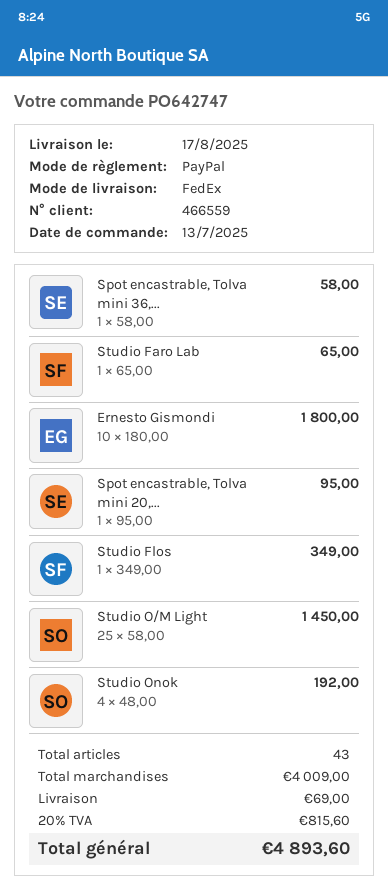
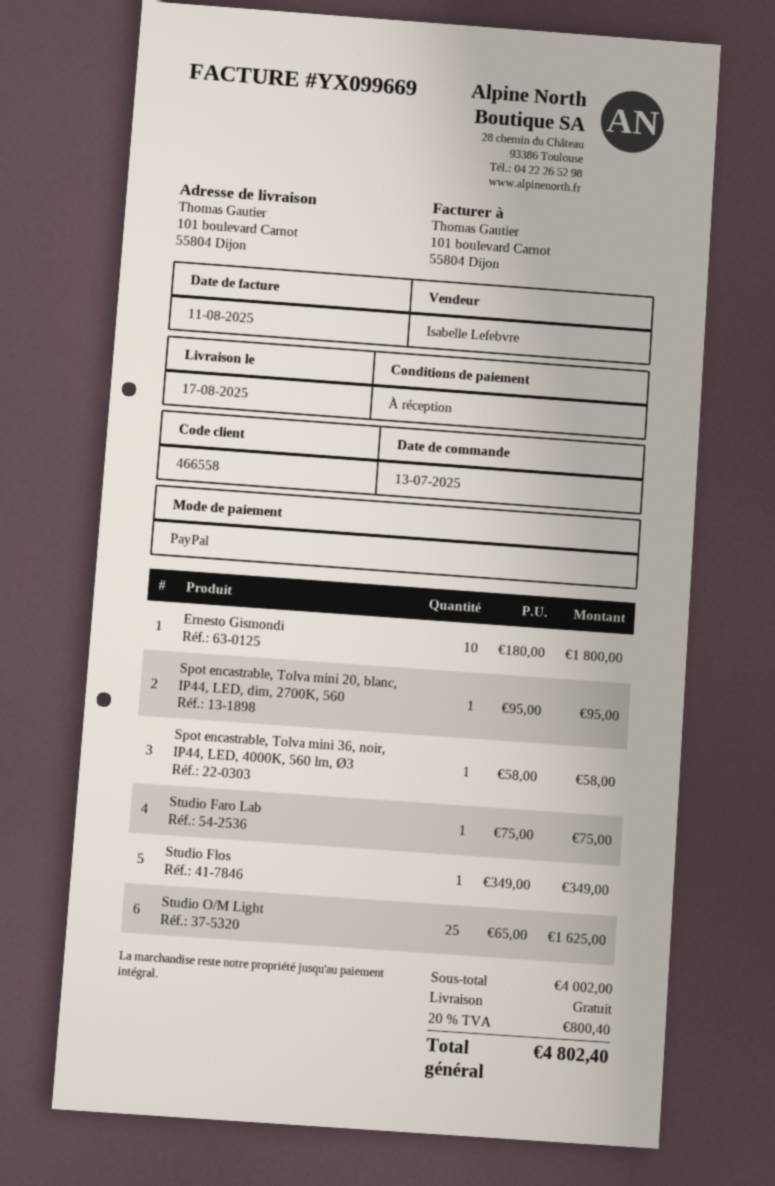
customer number: 466559 -> 466558
Studio Faro Lab: 1 x 65.00 = 65.00 -> 1 x 75.00 = 75.00
Studio O/M Light: 25 x 58.00 = 1450.00 -> 25 x 65.00 = 1625.00
Studio Onok: 4 x 48.00 = 192.00 -> none
subtotal: 4009.00 -> 4002.00
shipping: 69.00 -> 0.00
tax: 20% = 815.60 -> 20% = 800.40
total: 4893.60 -> 4802.40

